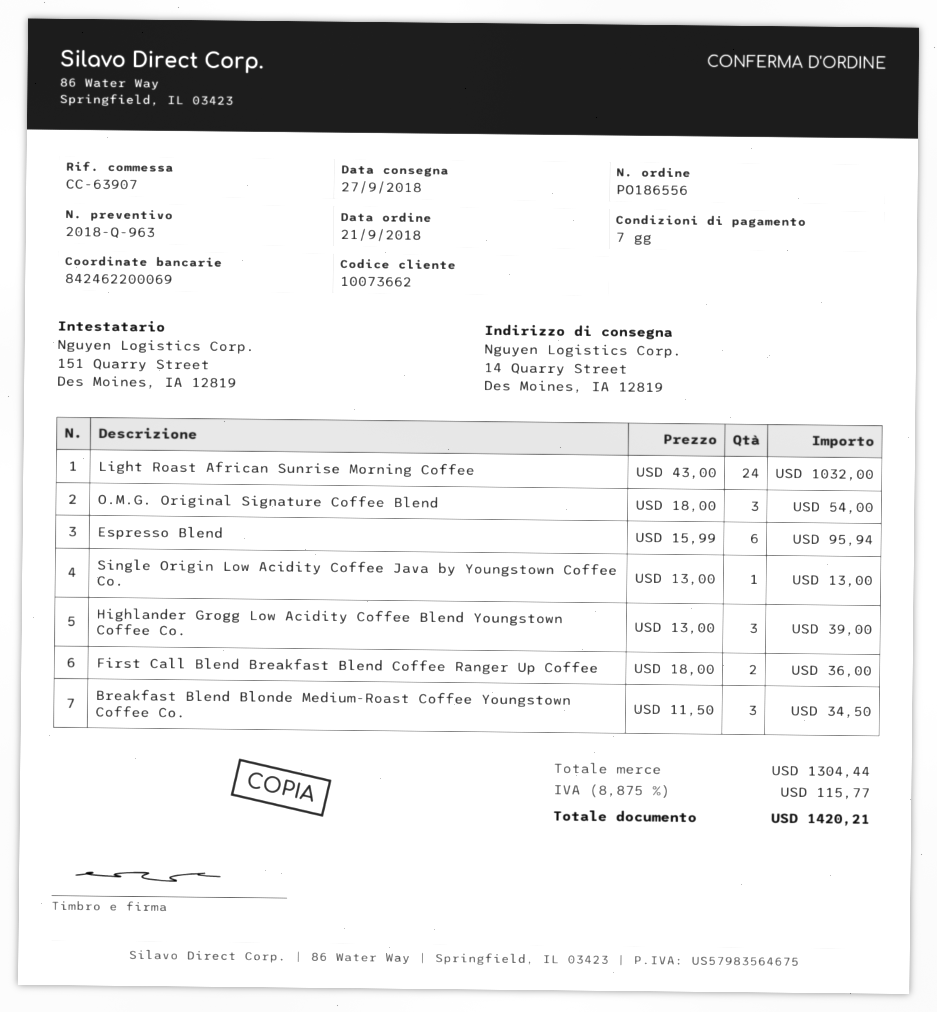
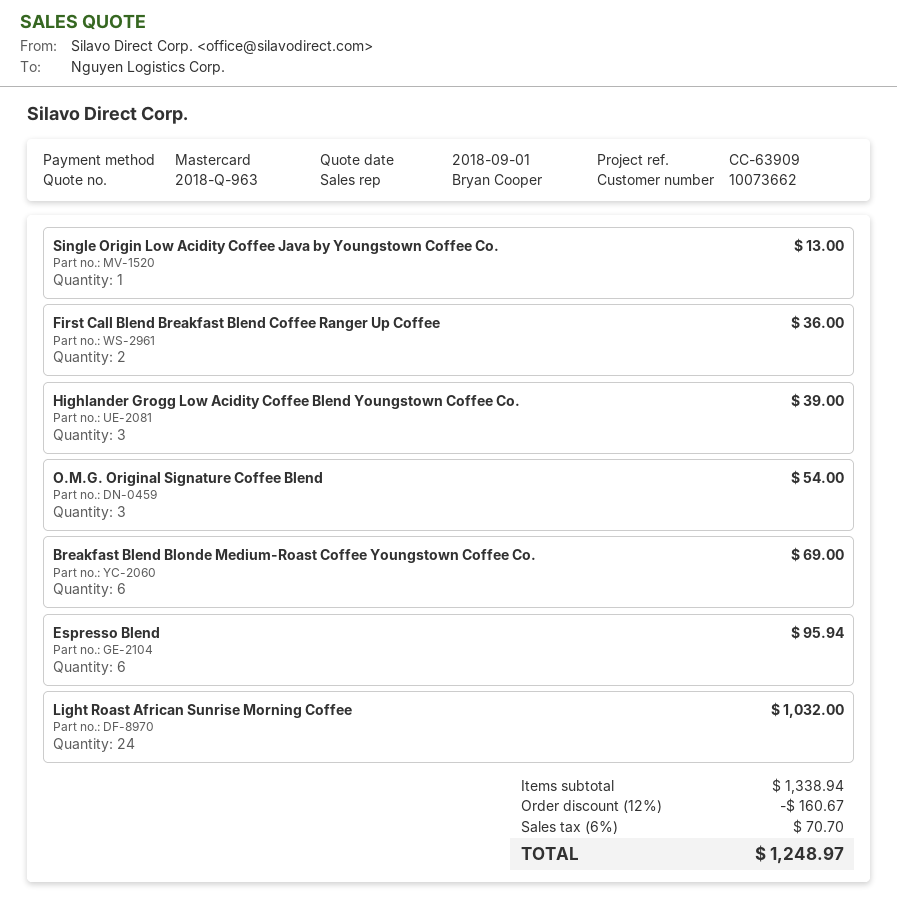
reference: CC-63907 -> CC-63909
Breakfast Blend Blonde Medium-Roast Coffee Youngstown Coffee Co.: 3 for 34.50 -> 6 for 69.00
subtotal: 1304.44 -> 1338.94
discount: none -> 12% = 160.67
tax: 8.875% = 115.77 -> 6% = 70.70
total: 1420.21 -> 1248.97

